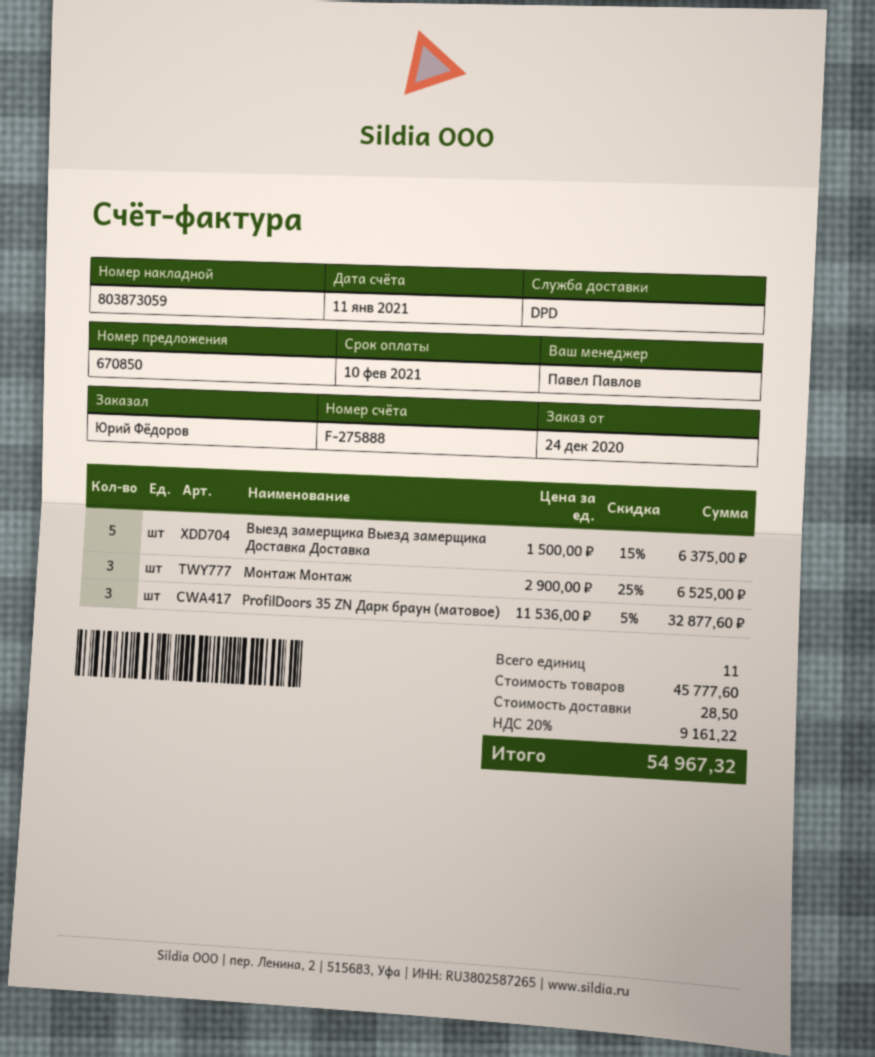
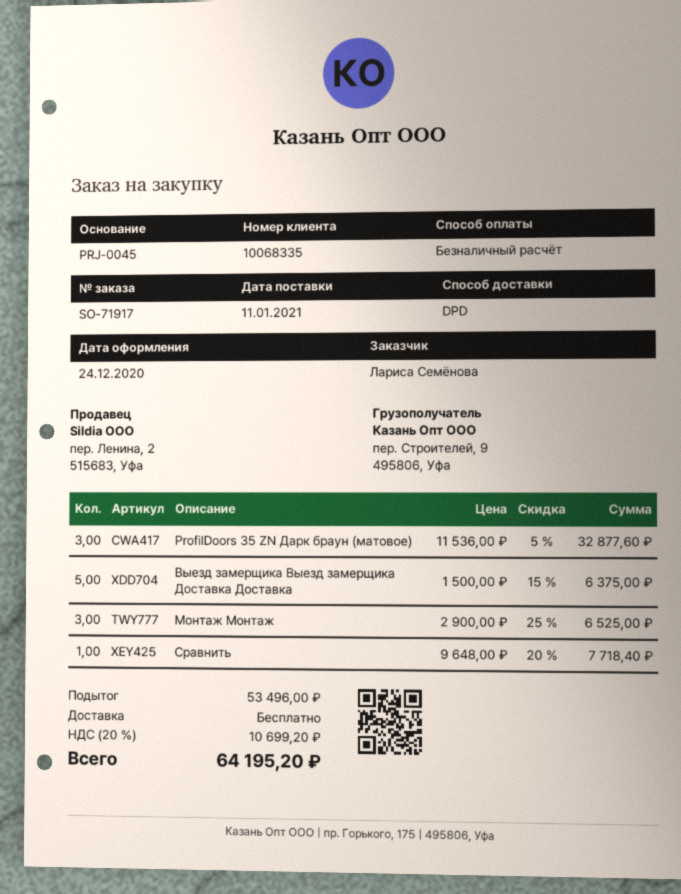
ordered by: Юрий Фёдоров -> Лариса Семёнова
Сравнить: none -> 1 x 9648.00 - 20% = 7718.40
subtotal: 45777.60 -> 53496.00
shipping: 28.50 -> 0.00
tax: 20% = 9161.22 -> 20% = 10699.20
total: 54967.32 -> 64195.20

